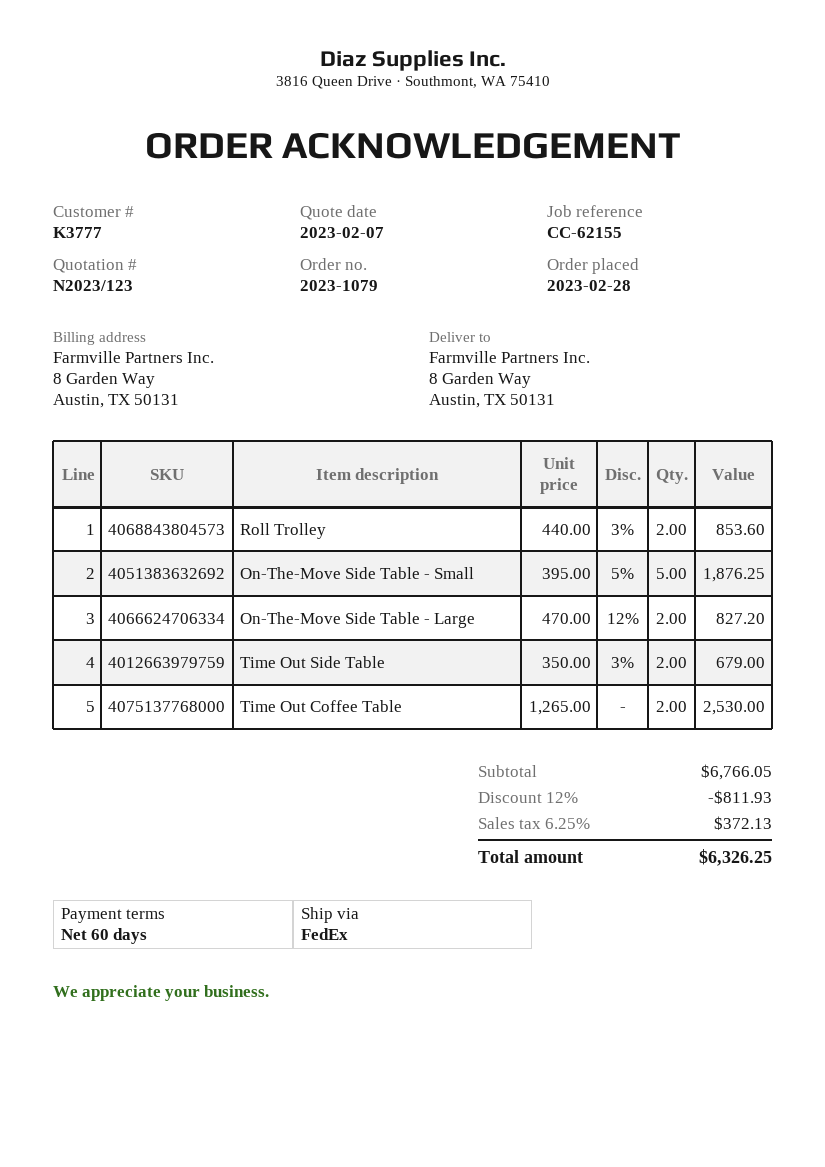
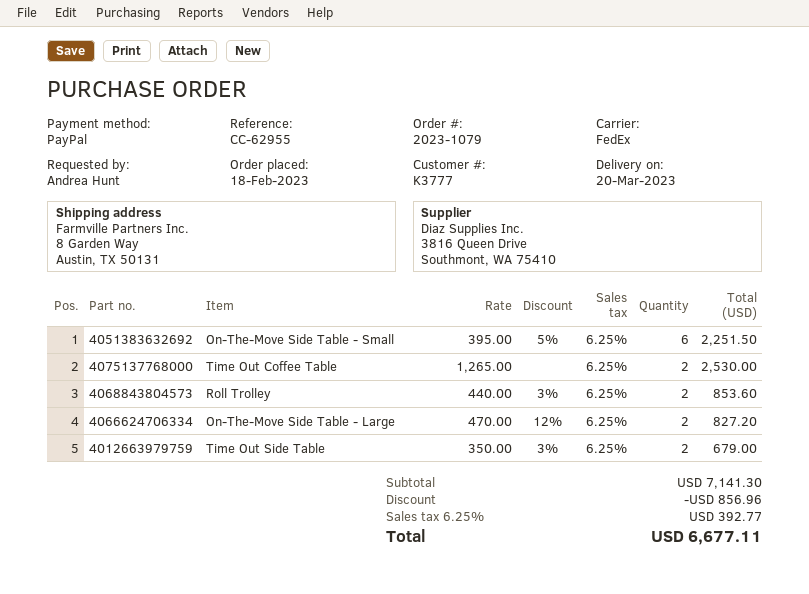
order date: 2023-02-28 -> 2023-02-18
reference: CC-62155 -> CC-62955
On-The-Move Side Table - Small: 5 x 395.00 - 5% = 1876.25 -> 6 x 395.00 - 5% = 2251.50
subtotal: 6766.05 -> 7141.30
discount: 811.93 -> 856.96
tax: 6.25% = 372.13 -> 6.25% = 392.77
total: 6326.25 -> 6677.11

